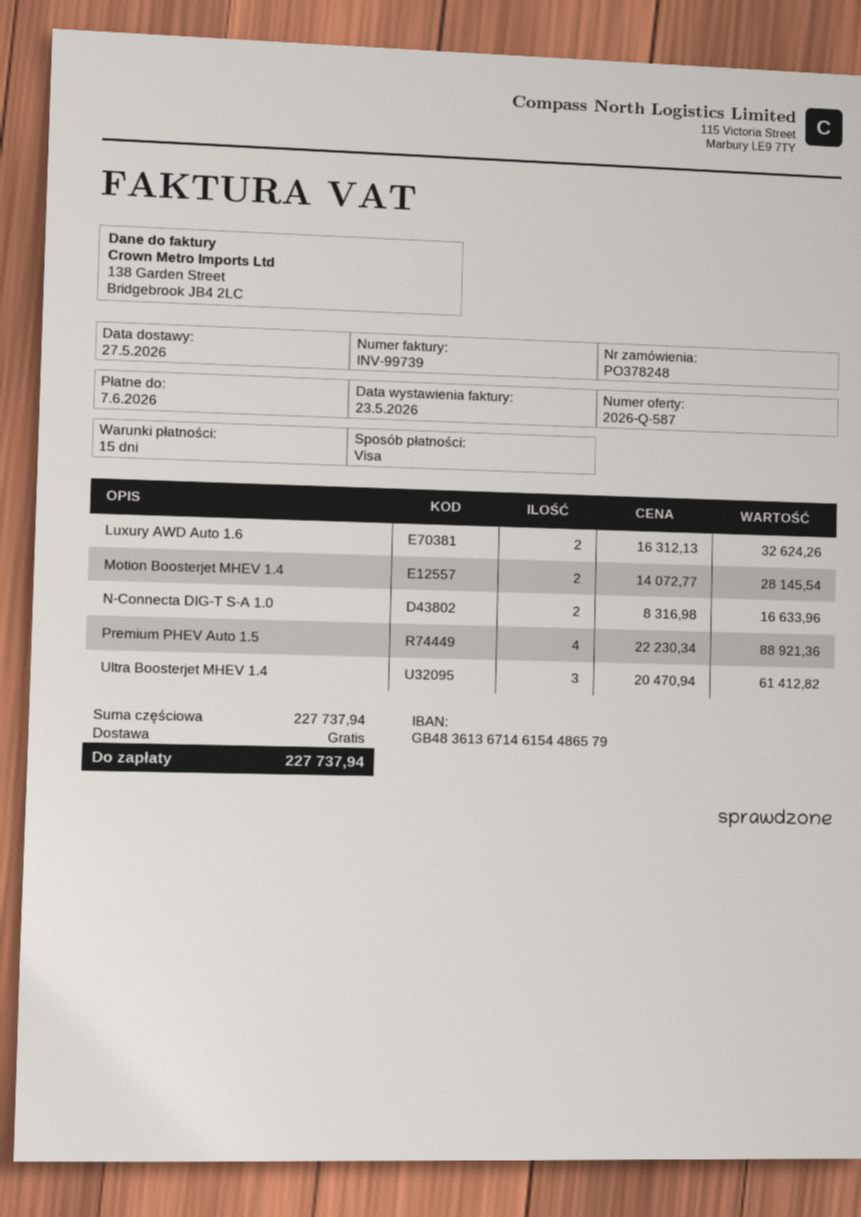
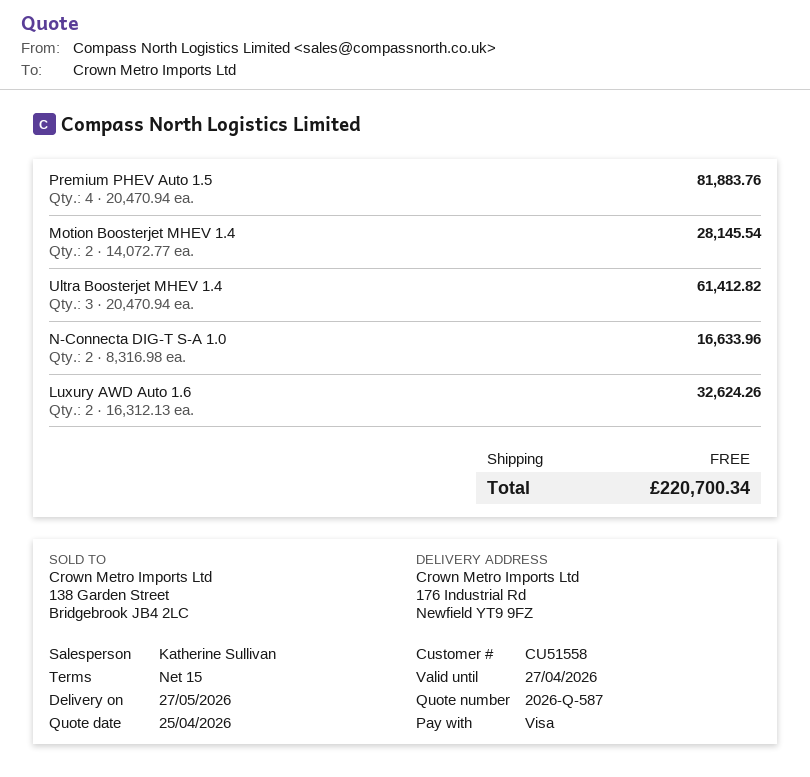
Premium PHEV Auto 1.5: 4 x 22230.34 = 88921.36 -> 4 x 20470.94 = 81883.76
total: 227737.94 -> 220700.34

